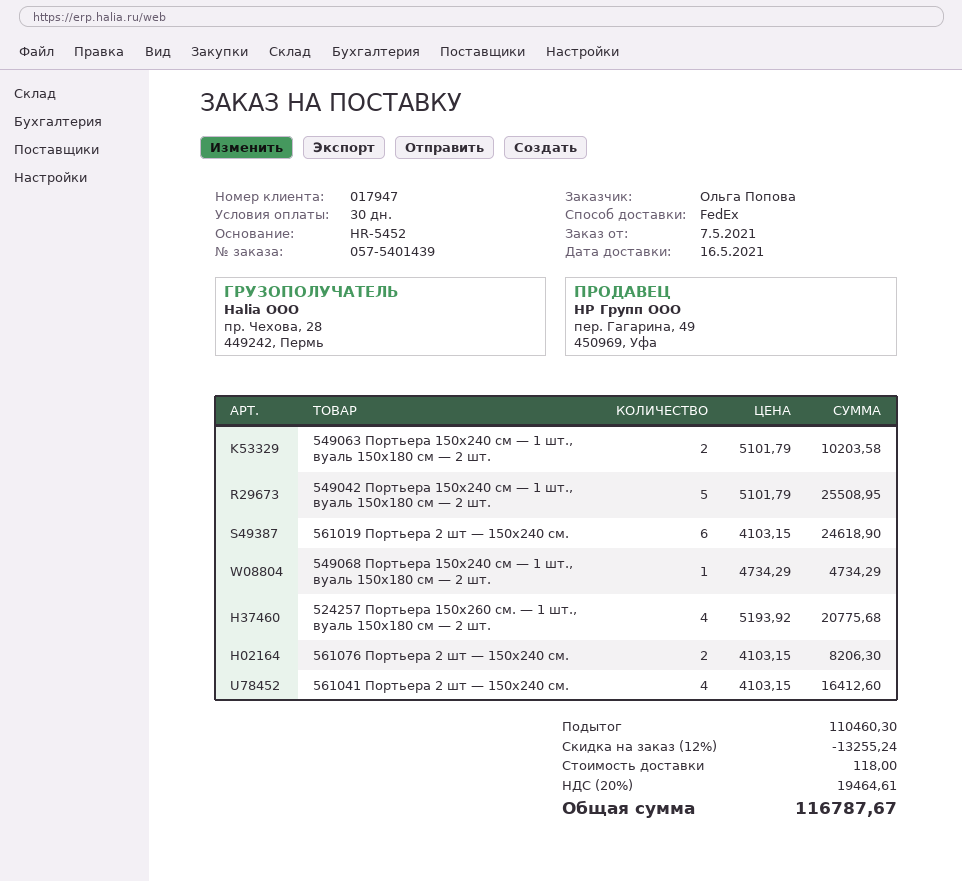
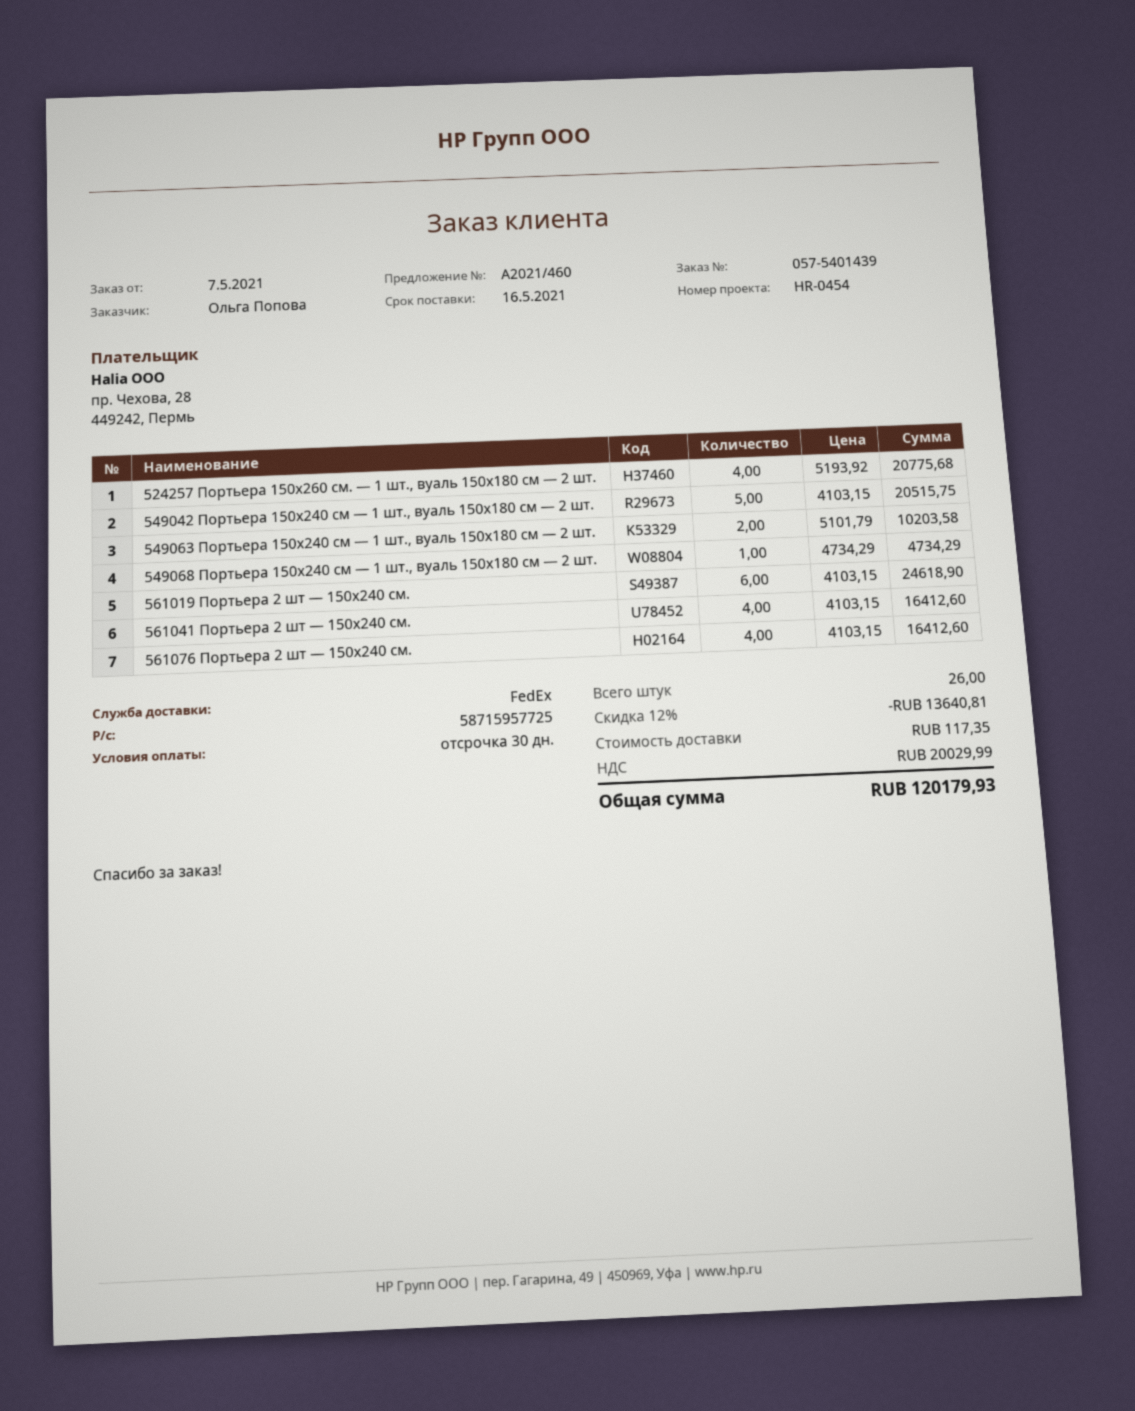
reference: HR-5452 -> HR-0454
549042 Портьера 150х240 см — 1 шт., вуаль 150х180 см — 2 шт.: 5 x 5101.79 = 25508.95 -> 5 x 4103.15 = 20515.75
561076 Портьера 2 шт — 150х240 см.: 2 x 4103.15 = 8206.30 -> 4 x 4103.15 = 16412.60
discount: 12% = 13255.24 -> 12% = 13640.81
shipping: 118.00 -> 117.35
tax: 19464.61 -> 20029.99
total: 116787.67 -> 120179.93

